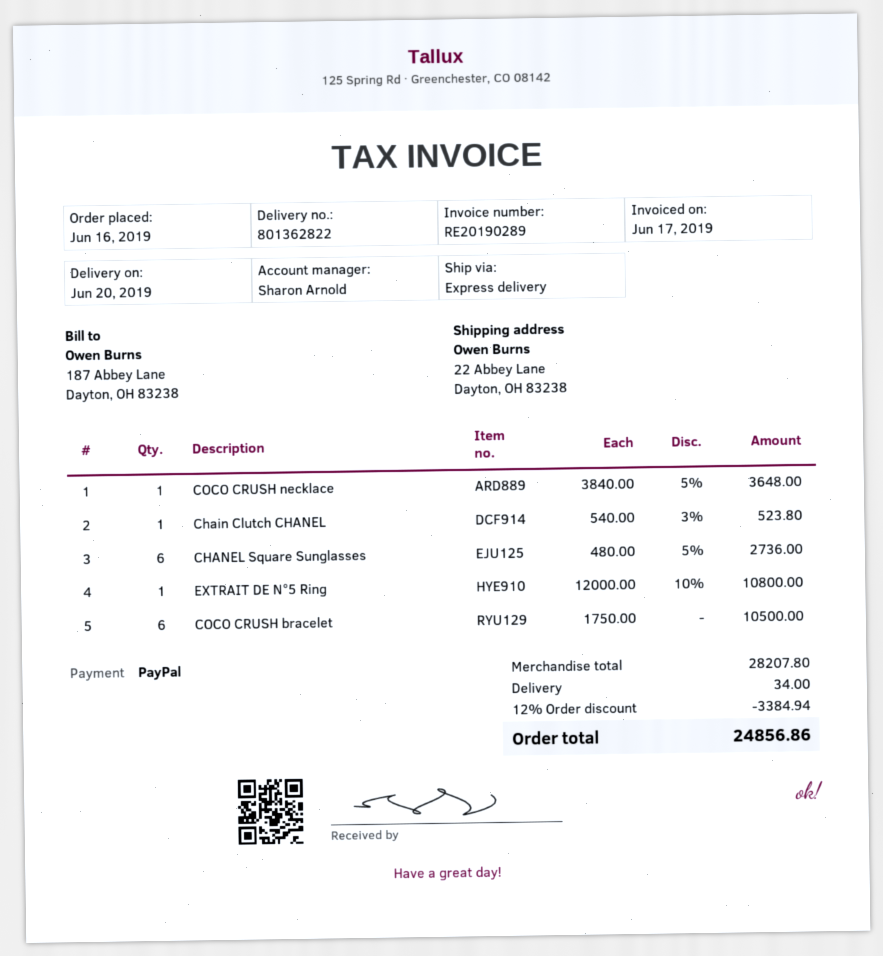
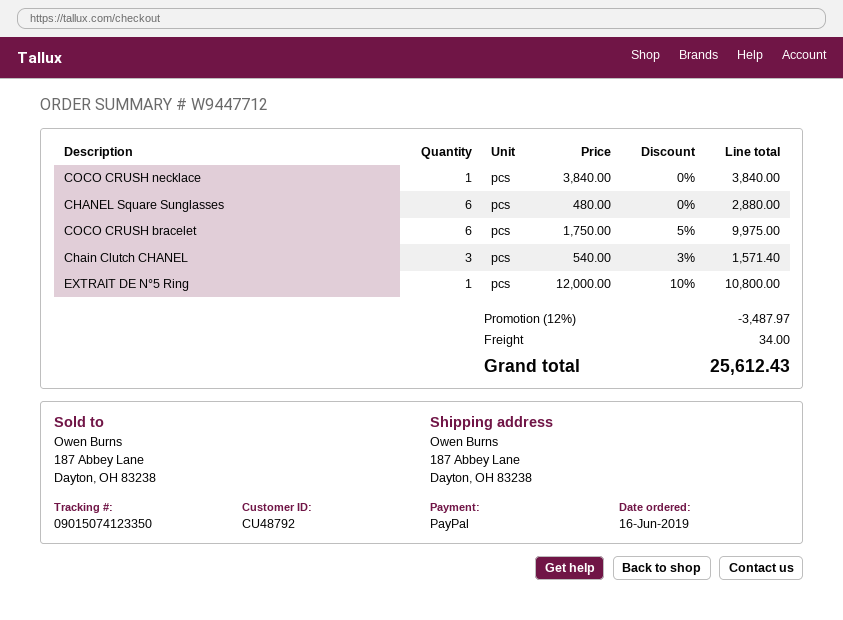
ship to: 22 Abbey Lane, Dayton, OH 83238 -> 187 Abbey Lane, Dayton, OH 83238
COCO CRUSH necklace: 1 x 3840.00 - 5% = 3648.00 -> 1 x 3840.00 = 3840.00
Chain Clutch CHANEL: 1 x 540.00 - 3% = 523.80 -> 3 x 540.00 - 3% = 1571.40
CHANEL Square Sunglasses: 6 x 480.00 - 5% = 2736.00 -> 6 x 480.00 = 2880.00
COCO CRUSH bracelet: 6 x 1750.00 = 10500.00 -> 6 x 1750.00 - 5% = 9975.00
discount: 12% = 3384.94 -> 12% = 3487.97
total: 24856.86 -> 25612.43

